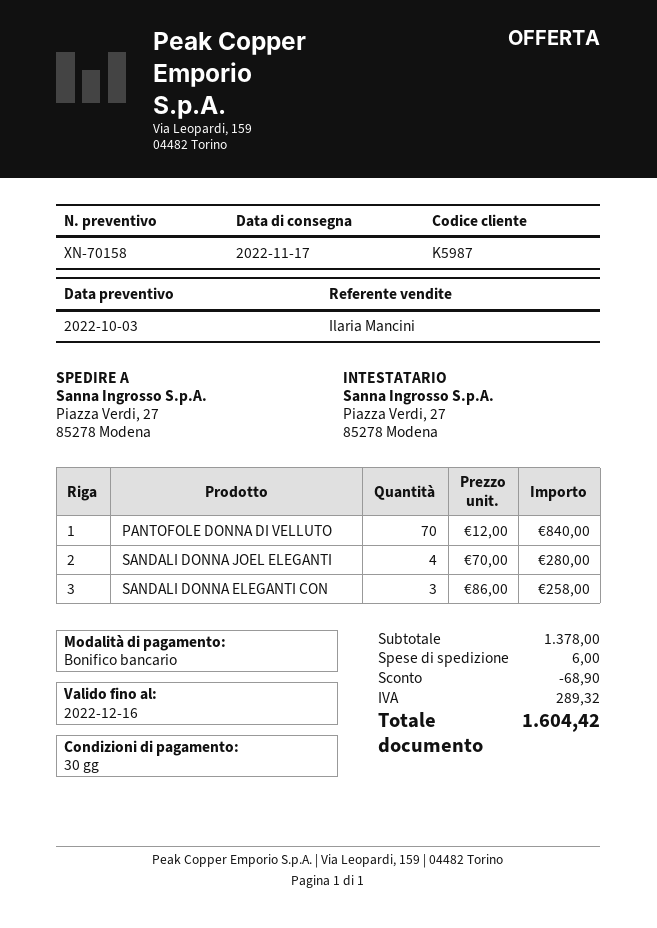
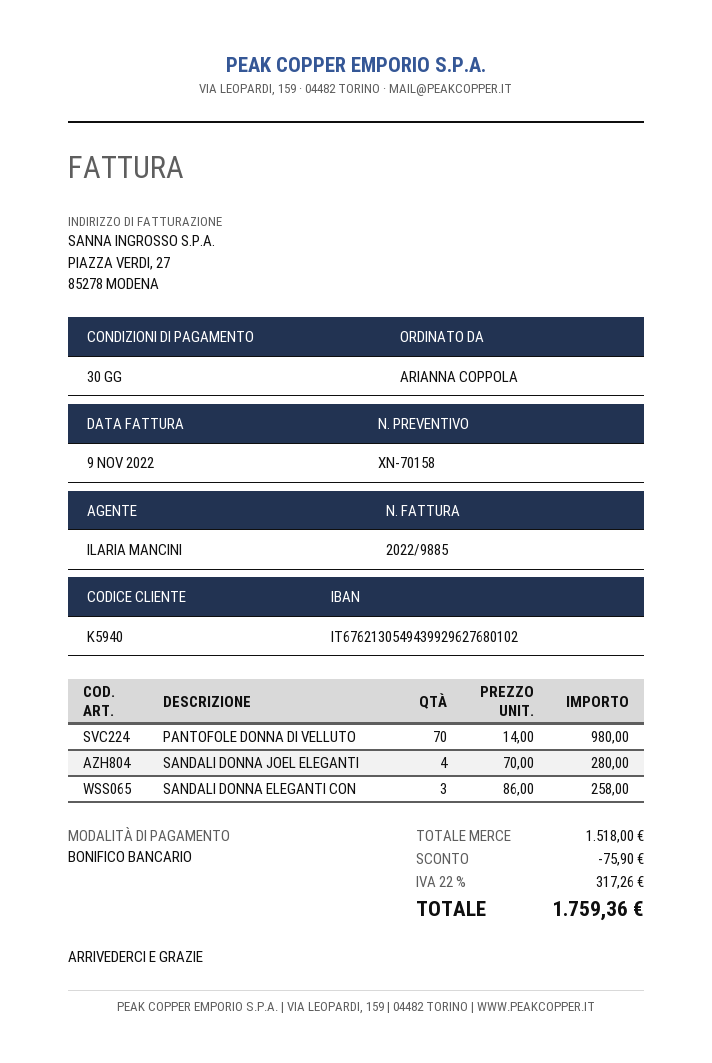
customer number: K5987 -> K5940
PANTOFOLE DONNA DI VELLUTO: 70 x 12.00 = 840.00 -> 70 x 14.00 = 980.00
subtotal: 1378.00 -> 1518.00
discount: 68.90 -> 75.90
shipping: 6.00 -> none
tax: 289.32 -> 317.26
total: 1604.42 -> 1759.36

